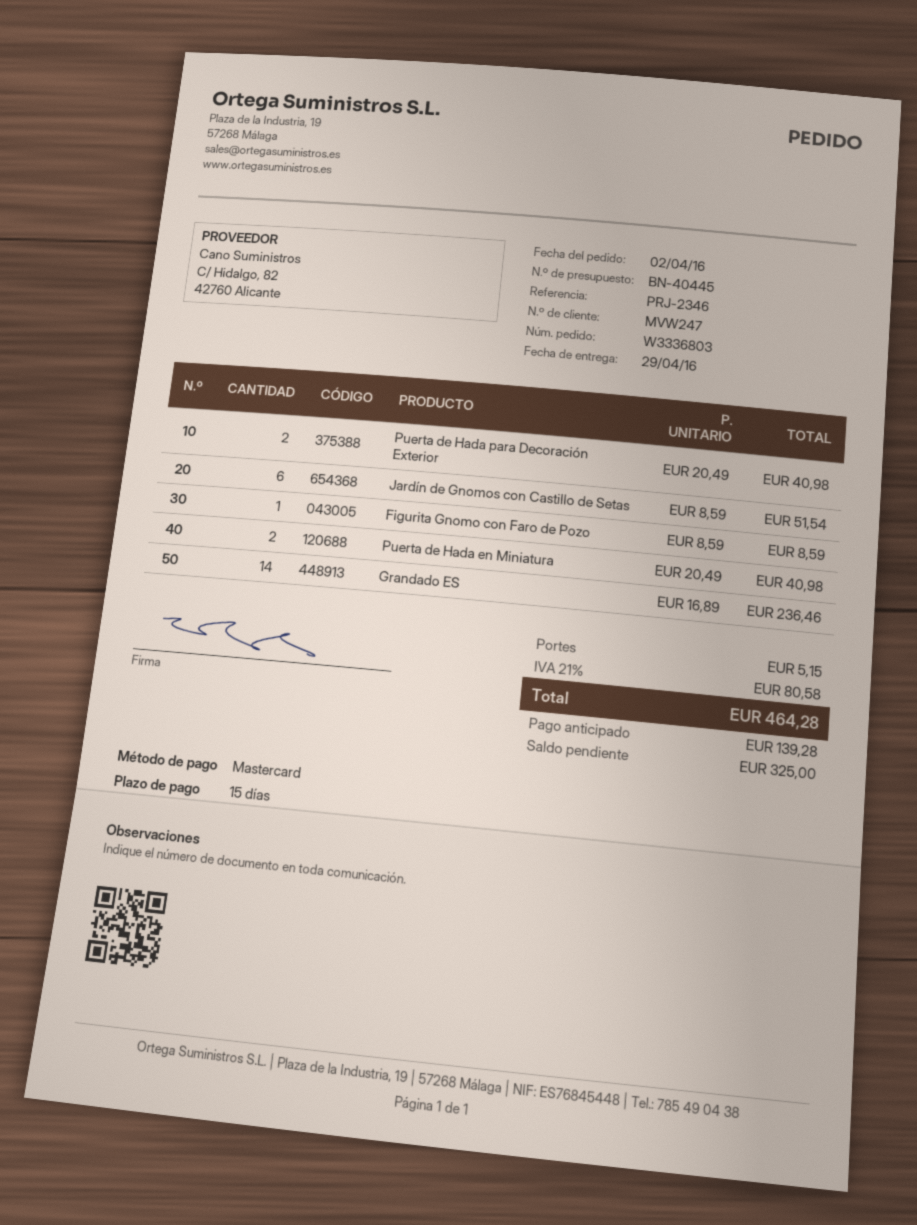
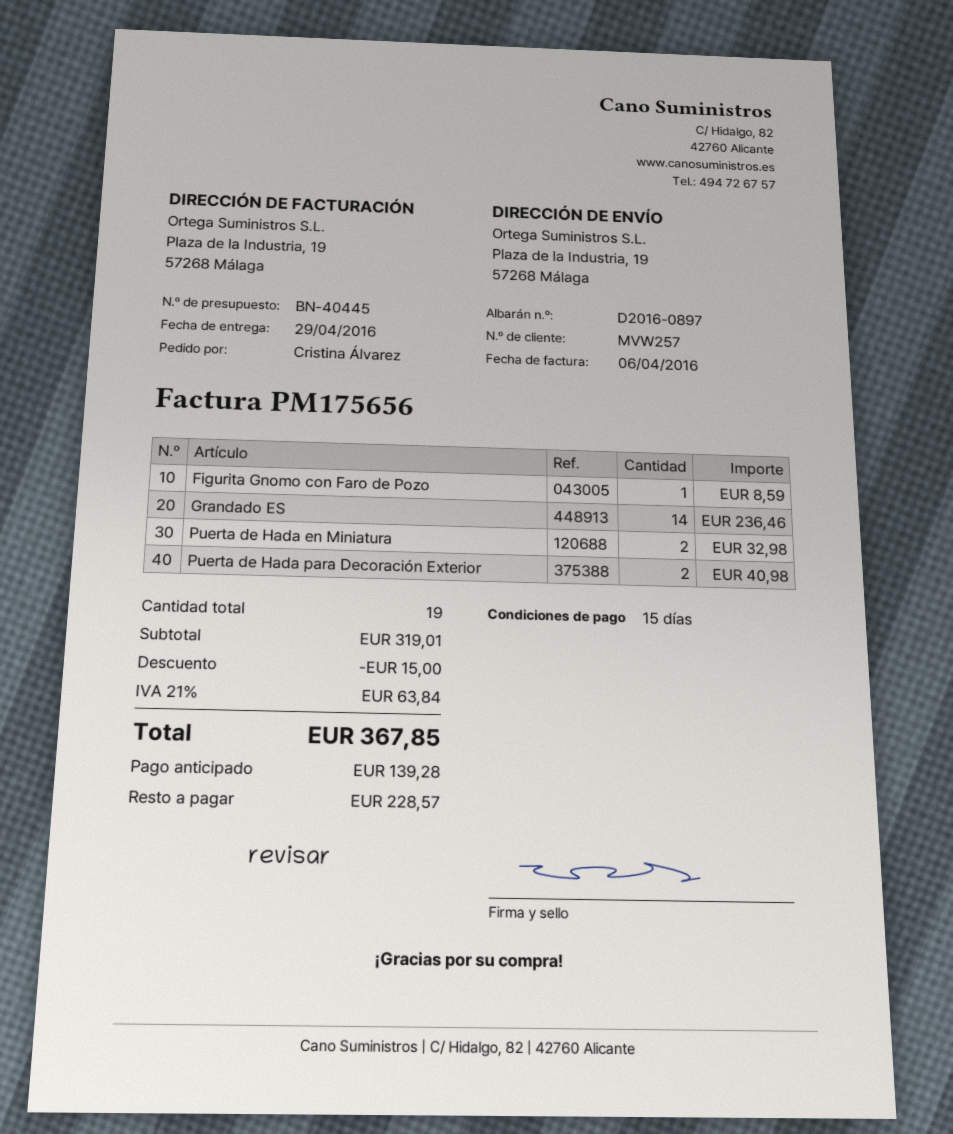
customer number: MVW247 -> MVW257
Jardín de Gnomos con Castillo de Setas: 6 for 51.54 -> none
Puerta de Hada en Miniatura: 2 for 40.98 -> 2 for 32.98
discount: none -> 15.00
shipping: 5.15 -> none
tax: 21% = 80.58 -> 21% = 63.84
total: 464.28 -> 367.85
balance: 325.00 -> 228.57

